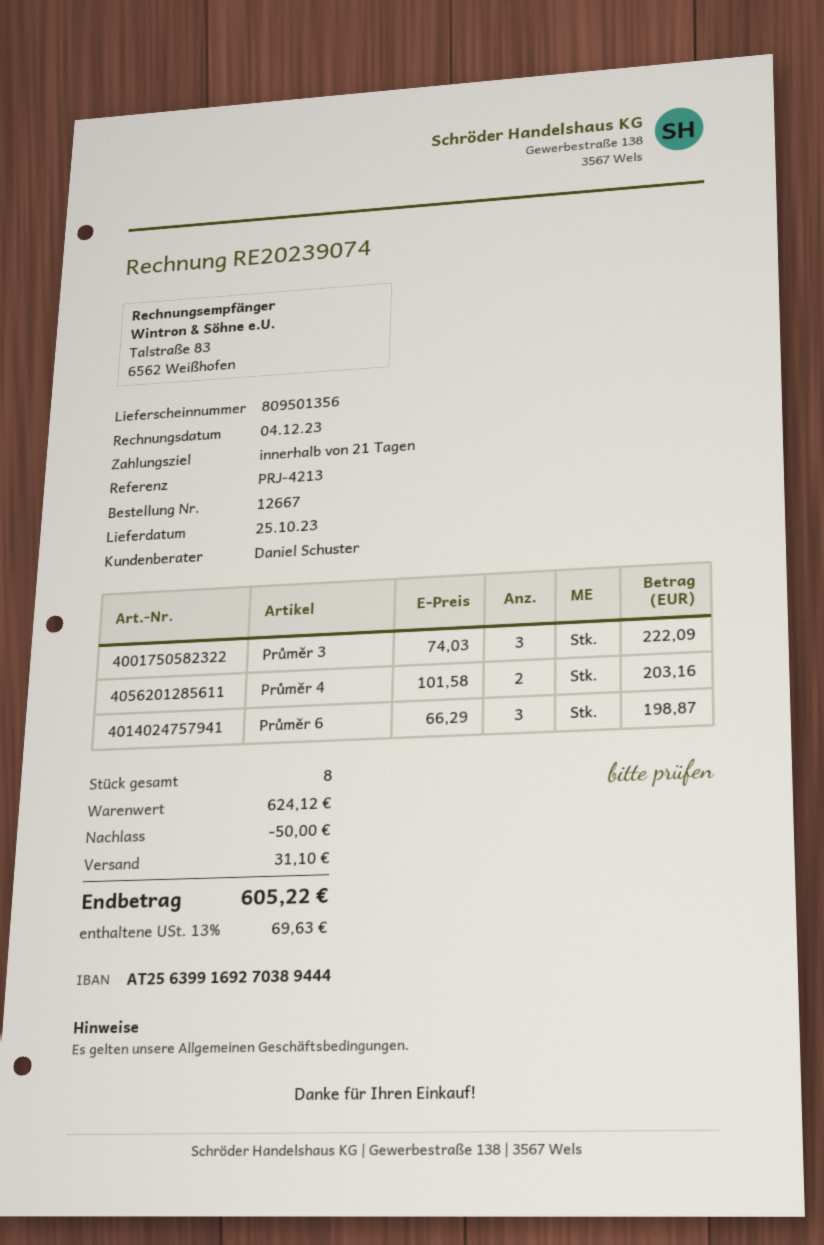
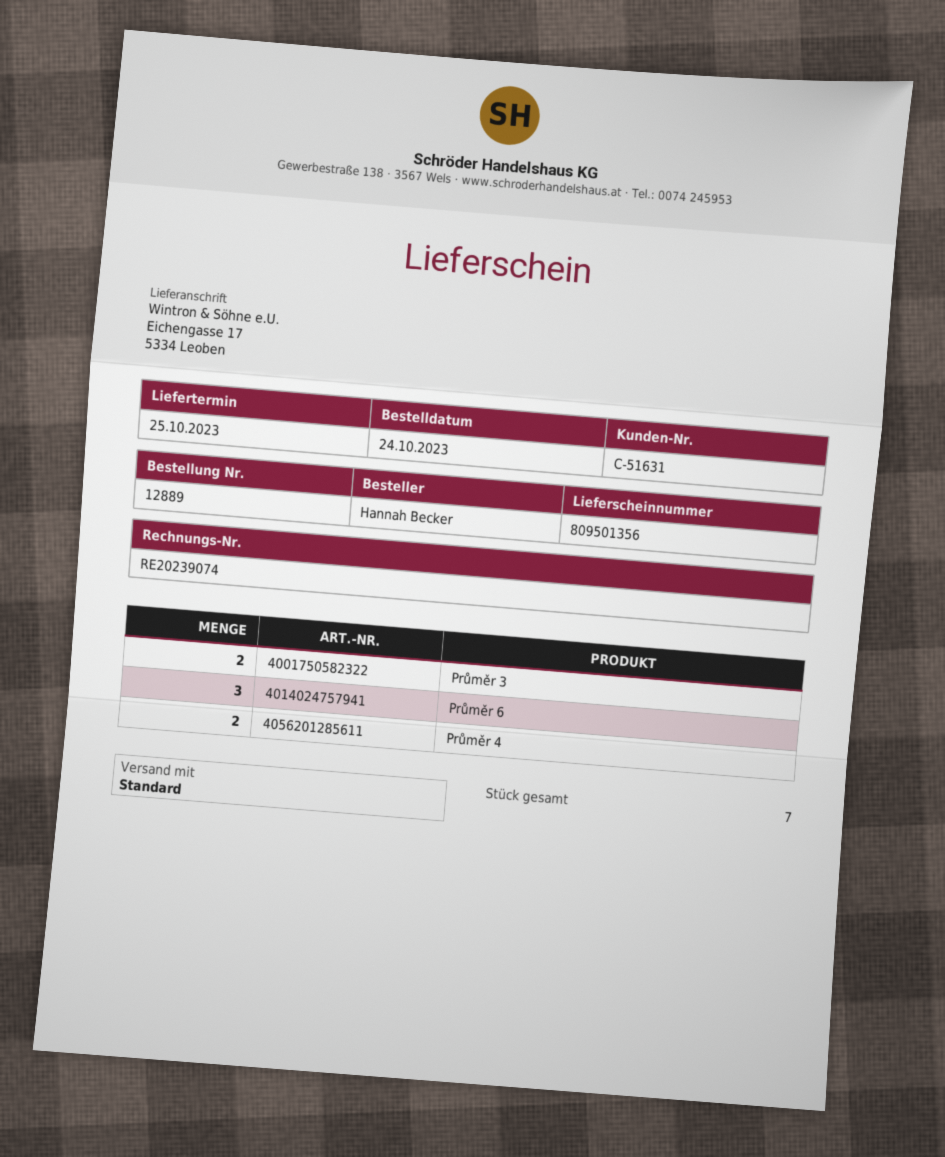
order number: 12667 -> 12889
Průměr 3: 3 -> 2
total quantity: 8 -> 7

